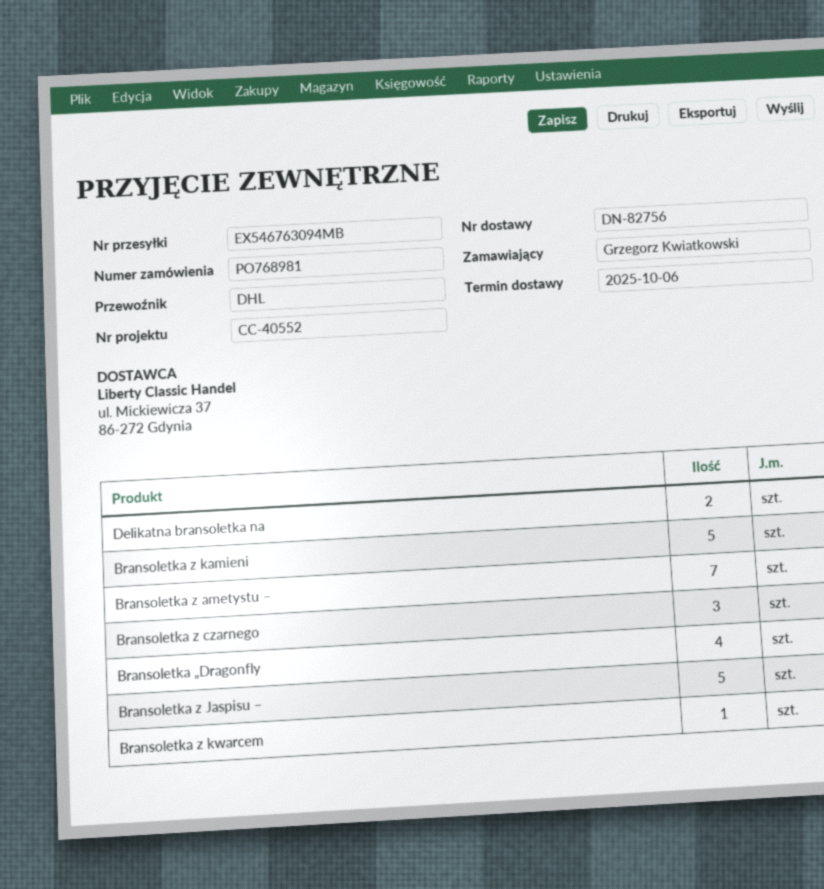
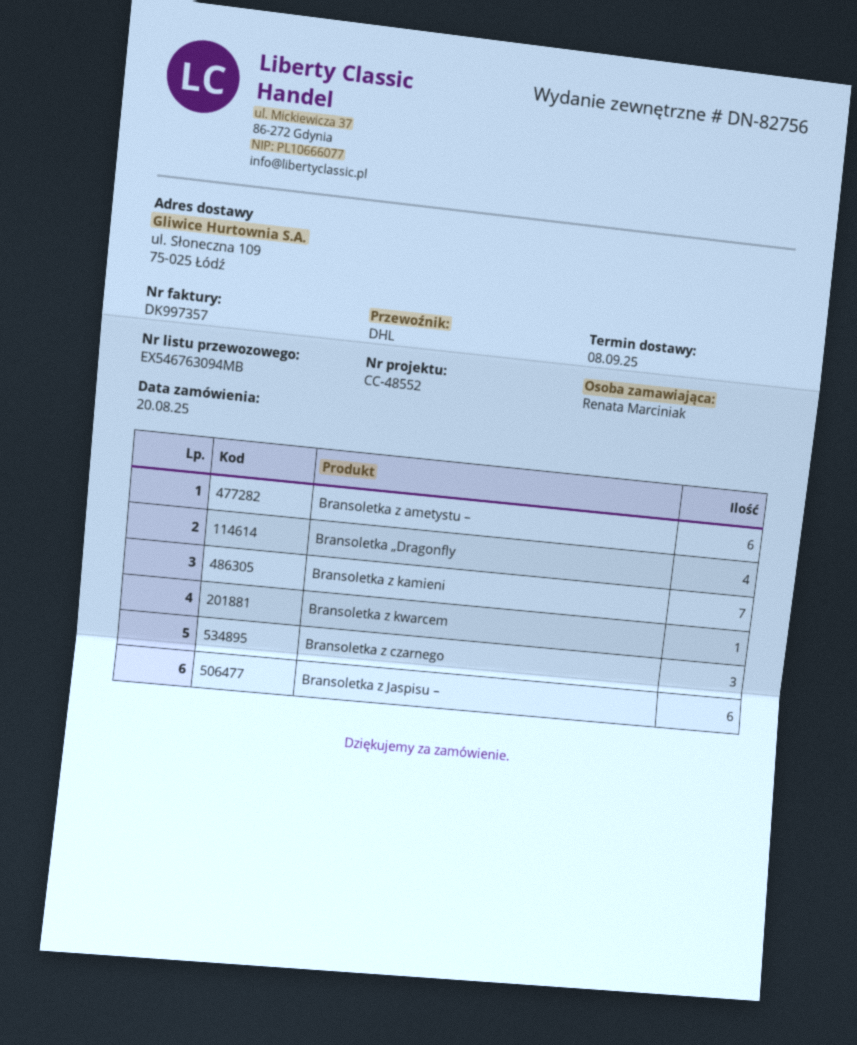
delivery date: 2025-10-06 -> 2025-09-08
reference: CC-40552 -> CC-48552
ordered by: Grzegorz Kwiatkowski -> Renata Marciniak
Delikatna bransoletka na: 2 -> none
Bransoletka z kamieni: 5 -> 7
Bransoletka z ametystu –: 7 -> 6
Bransoletka z Jaspisu –: 5 -> 6

